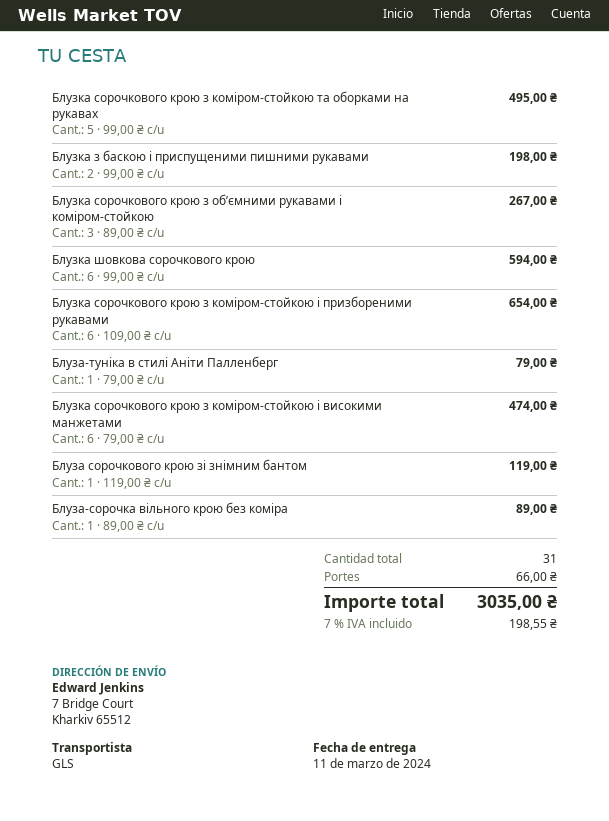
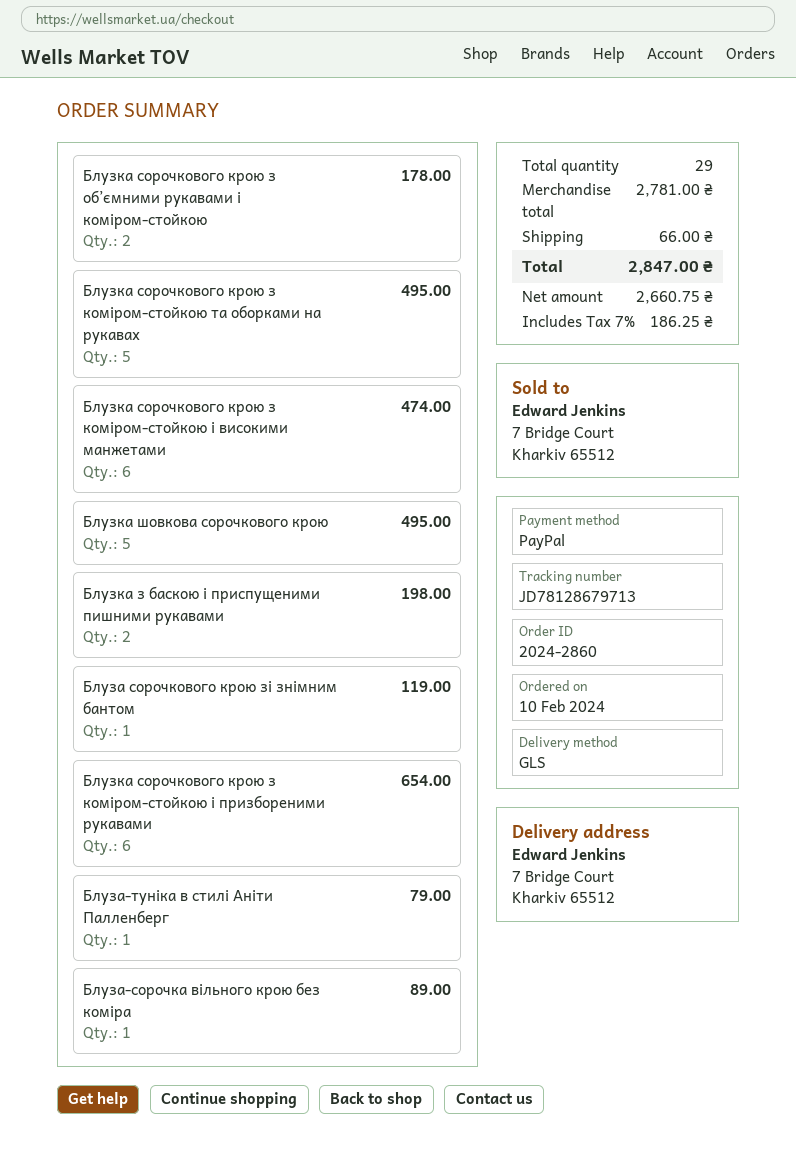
Блузка сорочкового крою з об’ємними рукавами і коміром-стойкою: 3 for 267.00 -> 2 for 178.00
Блузка шовкова сорочкового крою: 6 for 594.00 -> 5 for 495.00
total quantity: 31 -> 29
tax: 7% = 198.55 -> 7% = 186.25
total: 3035.00 -> 2847.00

